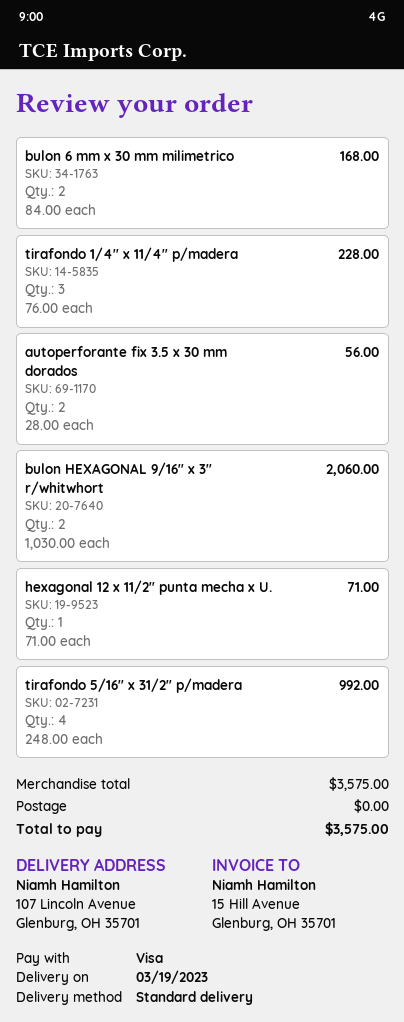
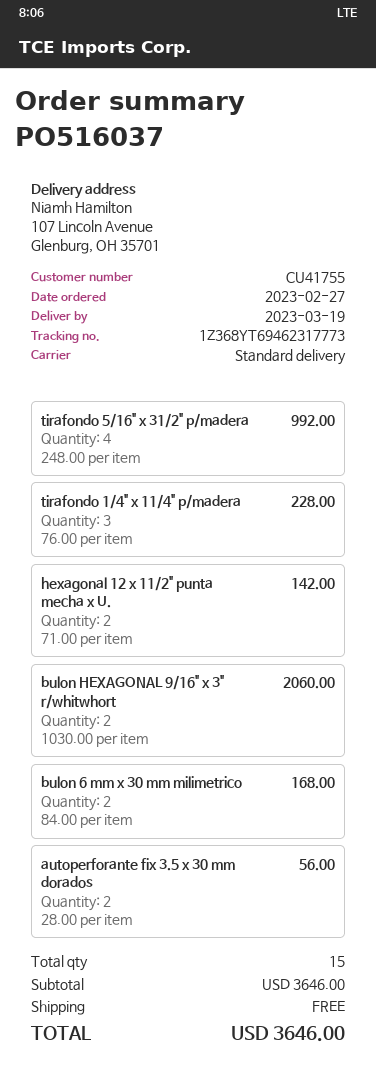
hexagonal 12 x 11/2" punta mecha x U.: 1 x 71.00 = 71.00 -> 2 x 71.00 = 142.00
subtotal: 3575.00 -> 3646.00
total: 3575.00 -> 3646.00

